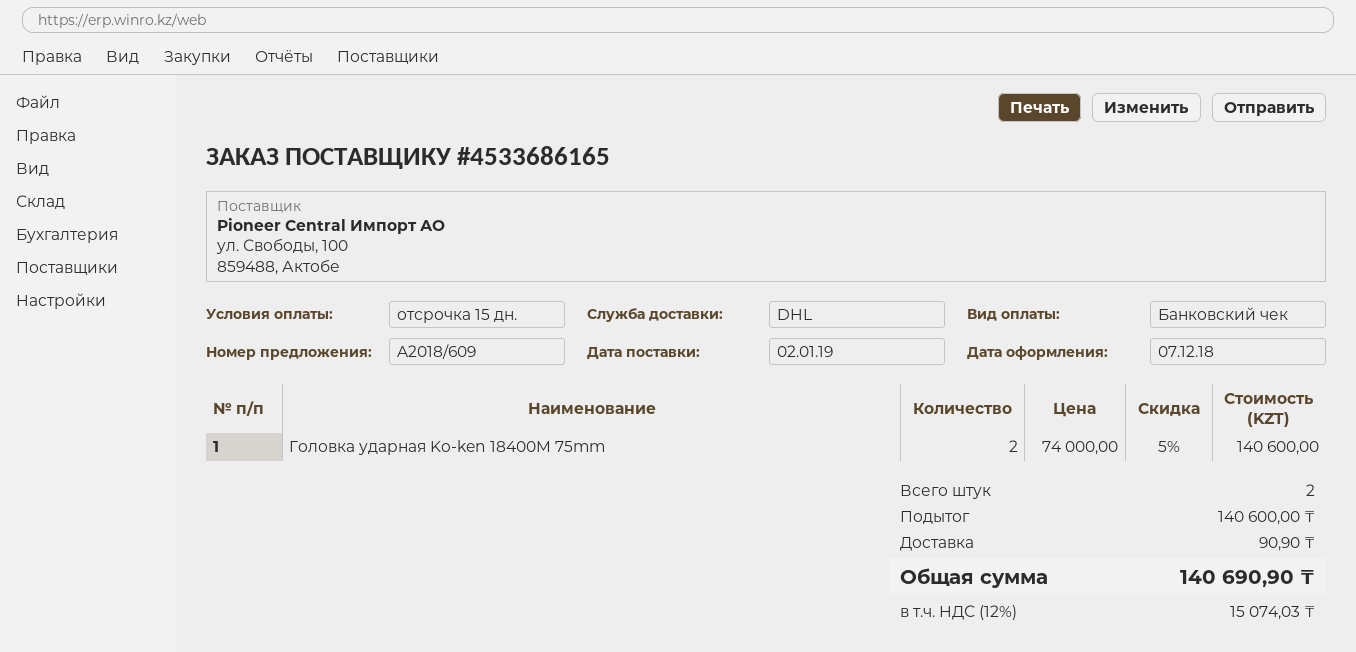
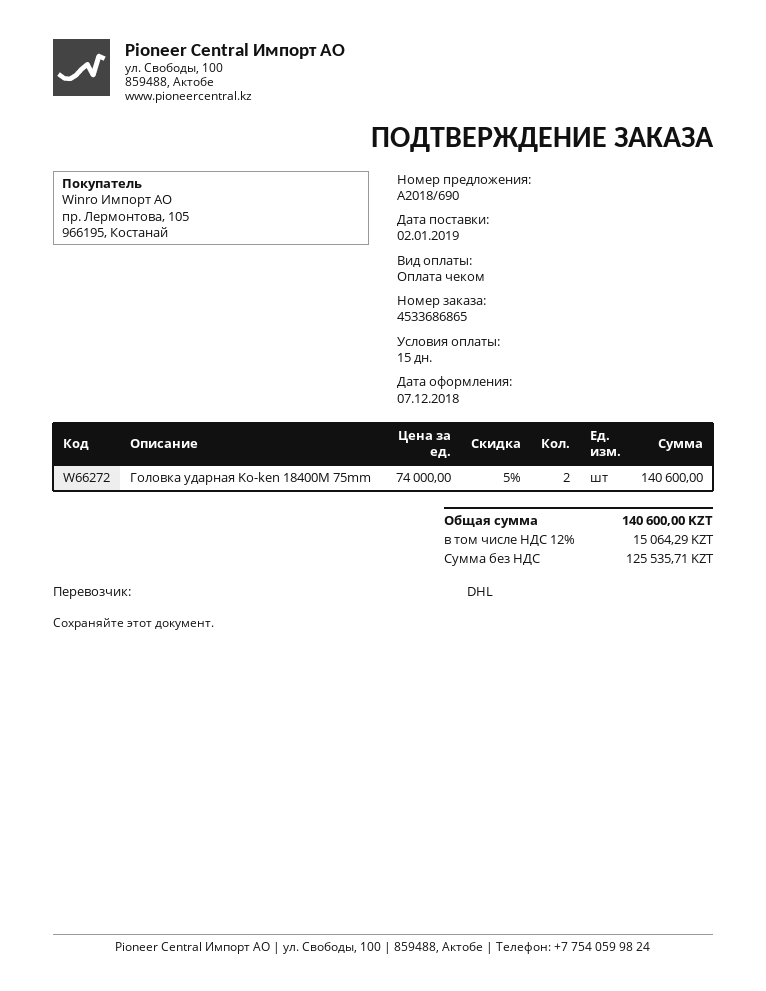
quote number: A2018/609 -> A2018/690
order number: 4533686165 -> 4533686865
shipping: 90.90 -> none
tax: 12% = 15074.03 -> 12% = 15064.29
total: 140690.90 -> 140600.00

